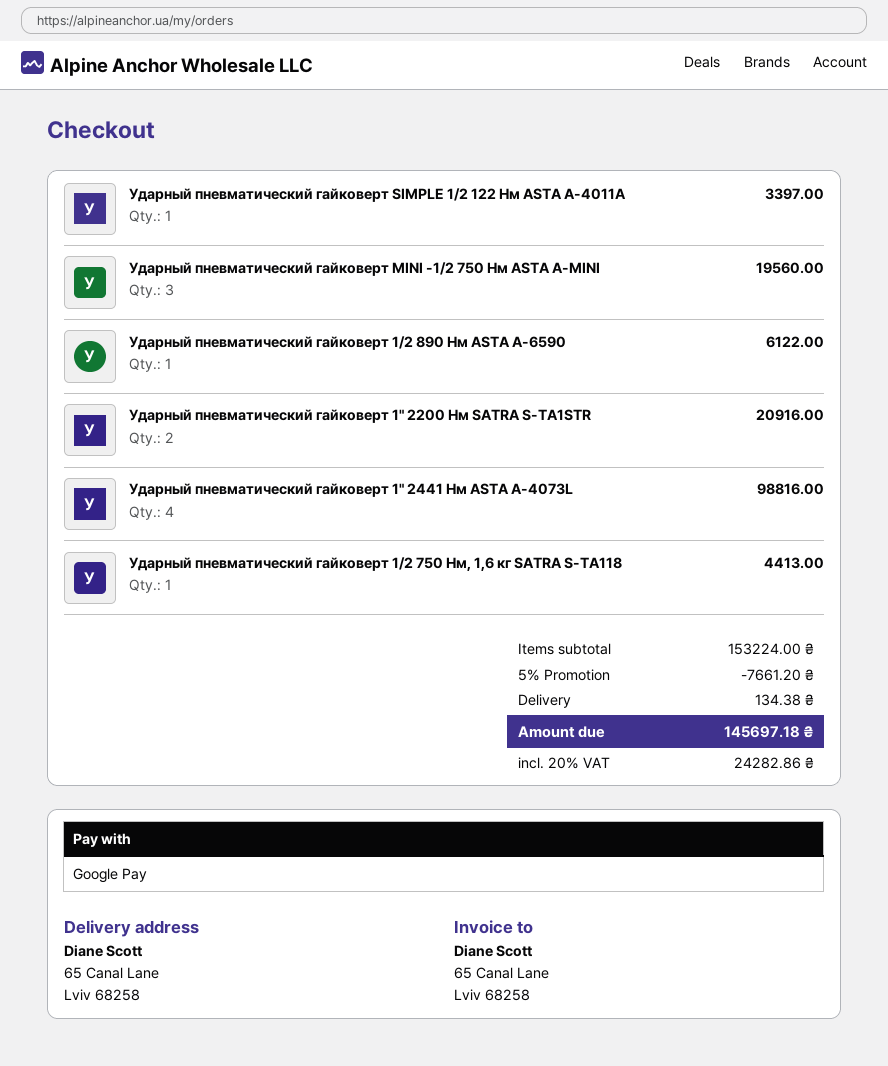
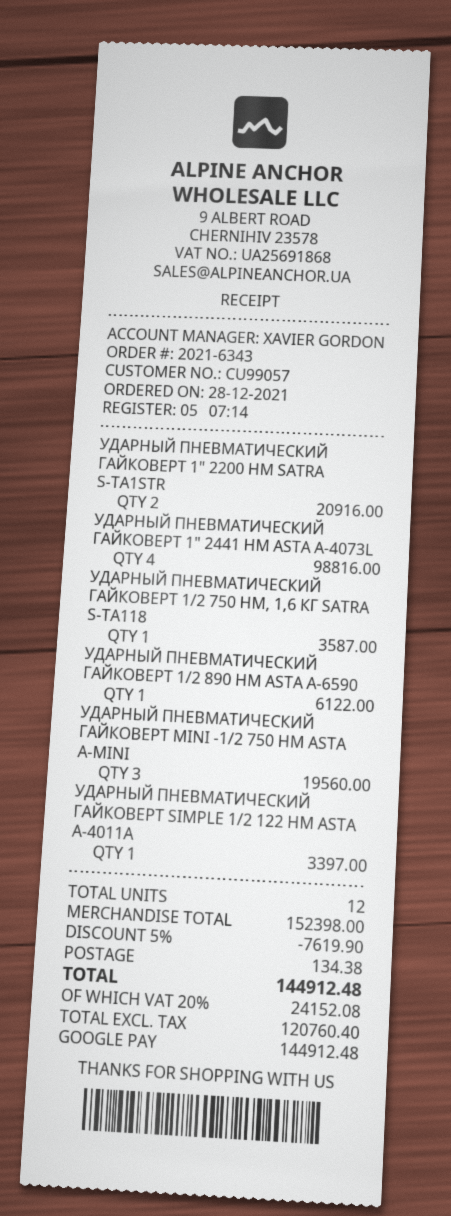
Ударный пневматический гайковерт 1/2 750 Нм, 1,6 кг SATRA S-TA118: 1 for 4413.00 -> 1 for 3587.00
subtotal: 153224.00 -> 152398.00
discount: 5% = 7661.20 -> 5% = 7619.90
tax: 20% = 24282.86 -> 20% = 24152.08
total: 145697.18 -> 144912.48

